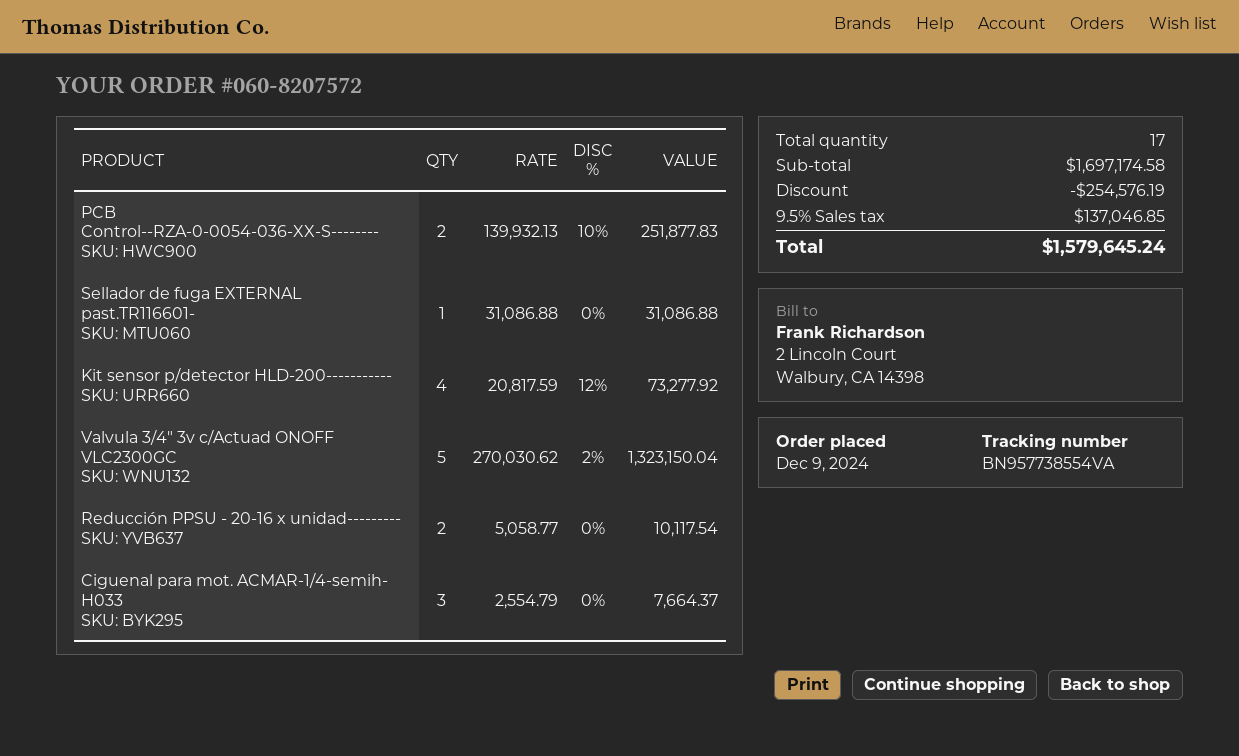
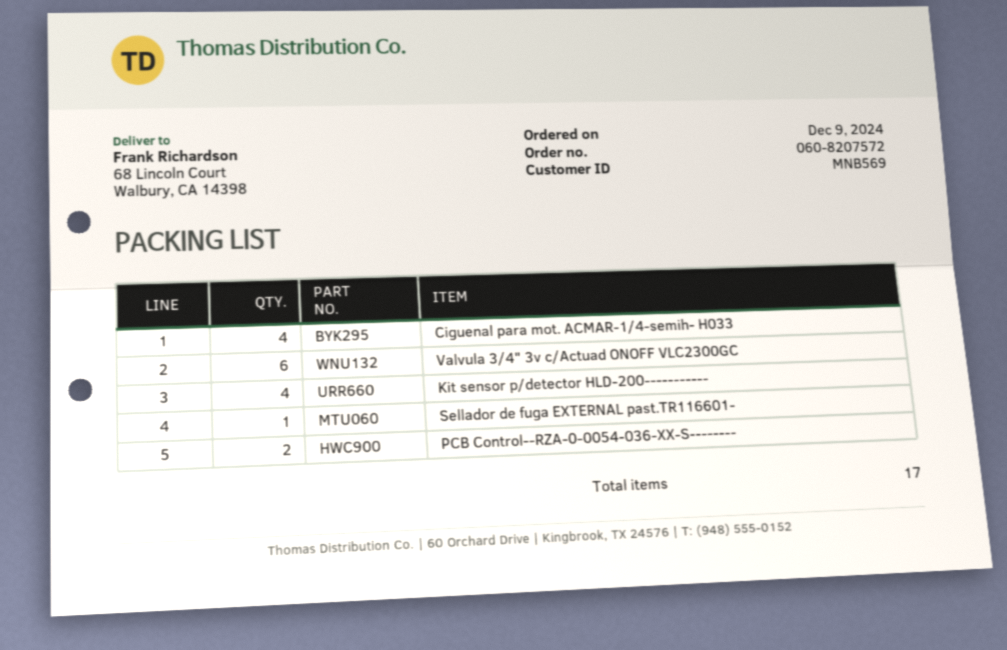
Valvula 3/4" 3v c/Actuad ONOFF VLC2300GC: 5 -> 6
Reducción PPSU - 20-16 x unidad---------: 2 -> none
Ciguenal para mot. ACMAR-1/4-semih- H033: 3 -> 4

